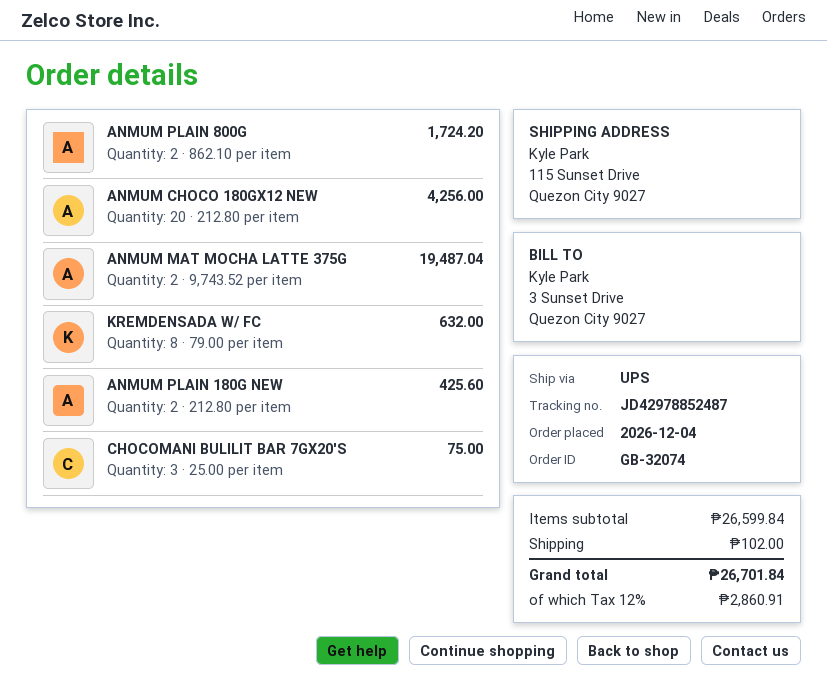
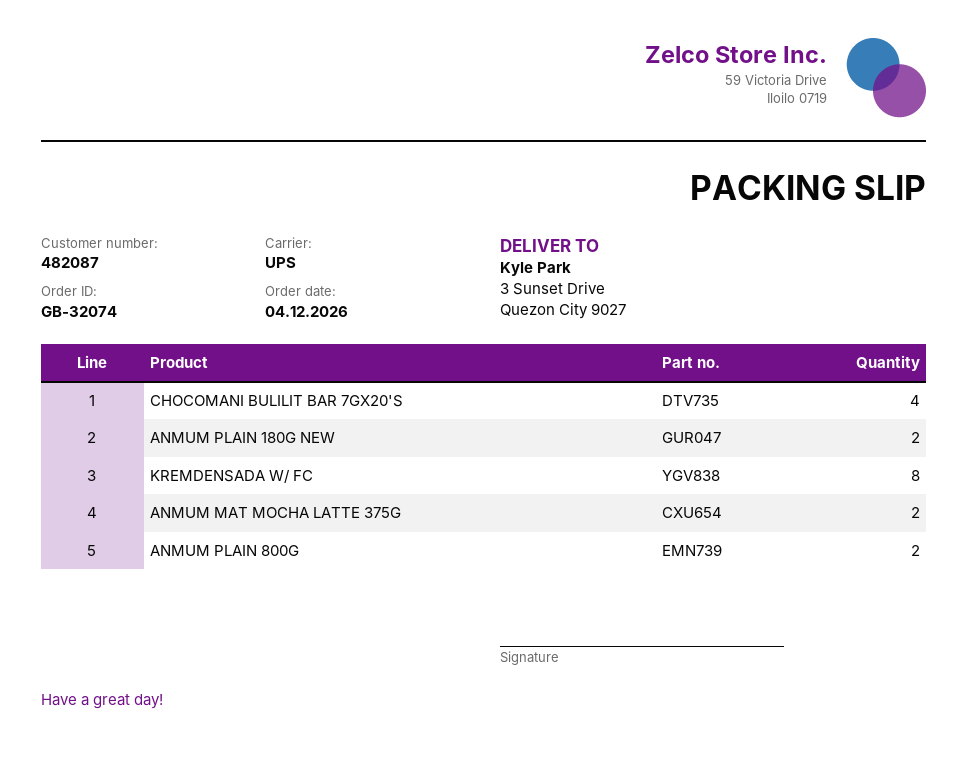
ship to: 115 Sunset Drive, Quezon City 9027 -> 3 Sunset Drive, Quezon City 9027
ANMUM CHOCO 180GX12 NEW: 20 -> none
CHOCOMANI BULILIT BAR 7GX20'S: 3 -> 4

